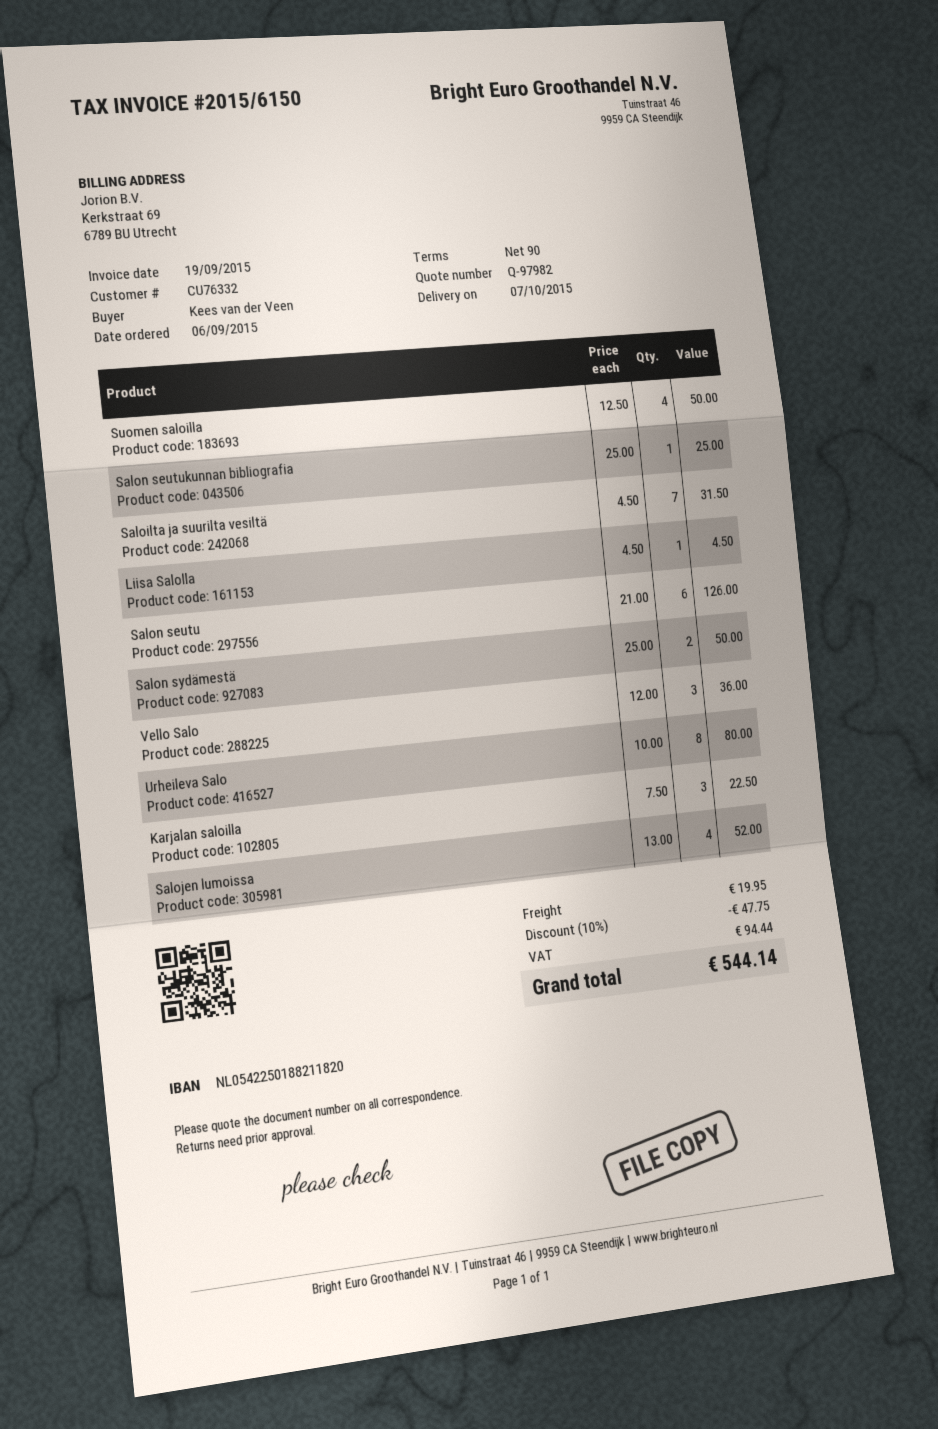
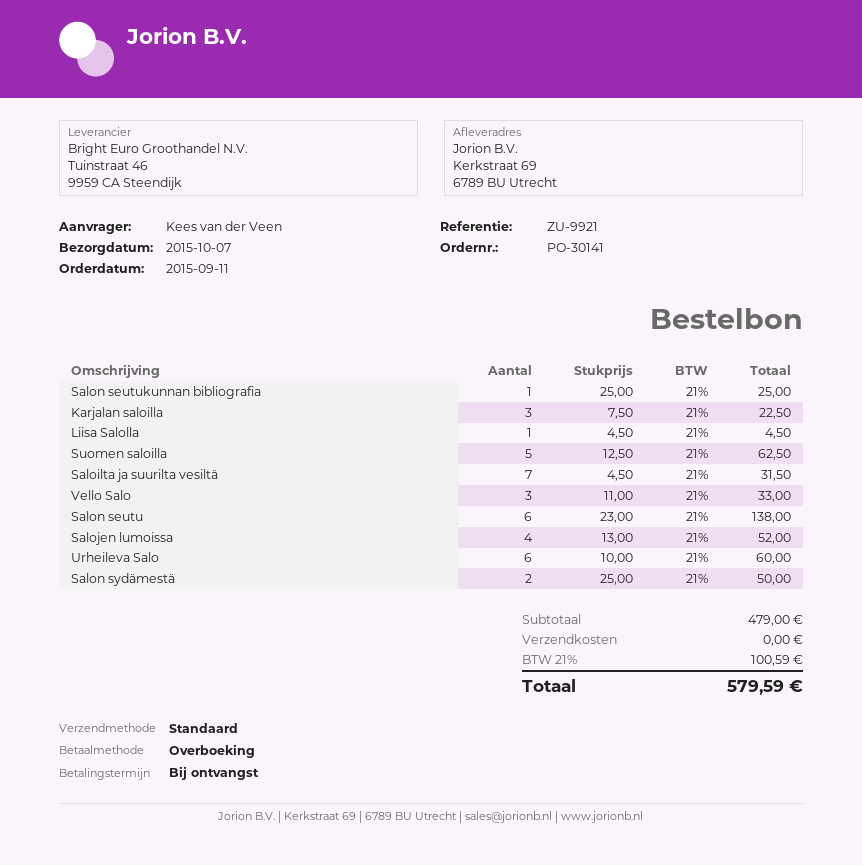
order date: 2015-09-06 -> 2015-09-11
payment terms: 90 days -> on receipt
Suomen saloilla: 4 x 12.50 = 50.00 -> 5 x 12.50 = 62.50
Salon seutu: 6 x 21.00 = 126.00 -> 6 x 23.00 = 138.00
Vello Salo: 3 x 12.00 = 36.00 -> 3 x 11.00 = 33.00
Urheileva Salo: 8 x 10.00 = 80.00 -> 6 x 10.00 = 60.00
discount: 10% = 47.75 -> none
shipping: 19.95 -> 0.00
tax: 94.44 -> 100.59
total: 544.14 -> 579.59

